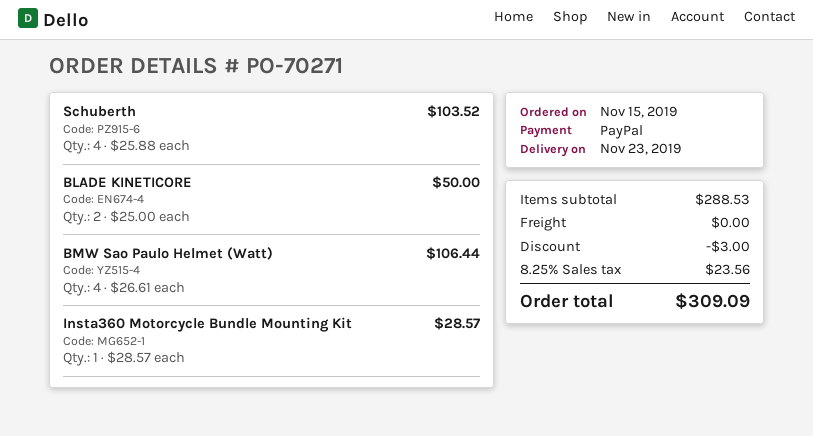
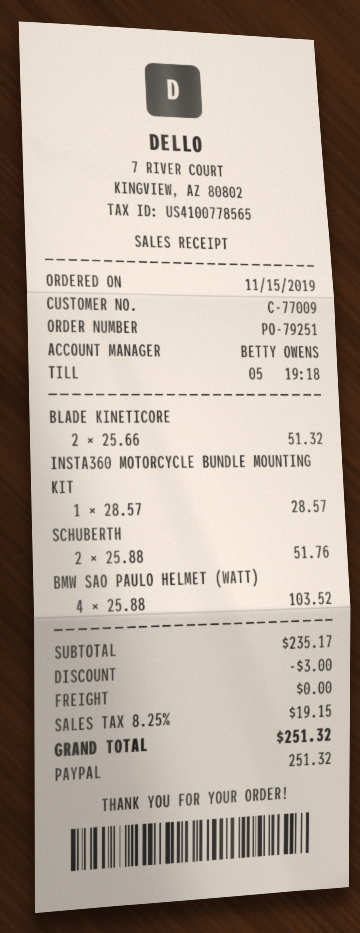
order number: PO-70271 -> PO-79251
Schuberth: 4 x 25.88 = 103.52 -> 2 x 25.88 = 51.76
BLADE KINETICORE: 2 x 25.00 = 50.00 -> 2 x 25.66 = 51.32
BMW Sao Paulo Helmet (Watt): 4 x 26.61 = 106.44 -> 4 x 25.88 = 103.52
subtotal: 288.53 -> 235.17
tax: 8.25% = 23.56 -> 8.25% = 19.15
total: 309.09 -> 251.32

